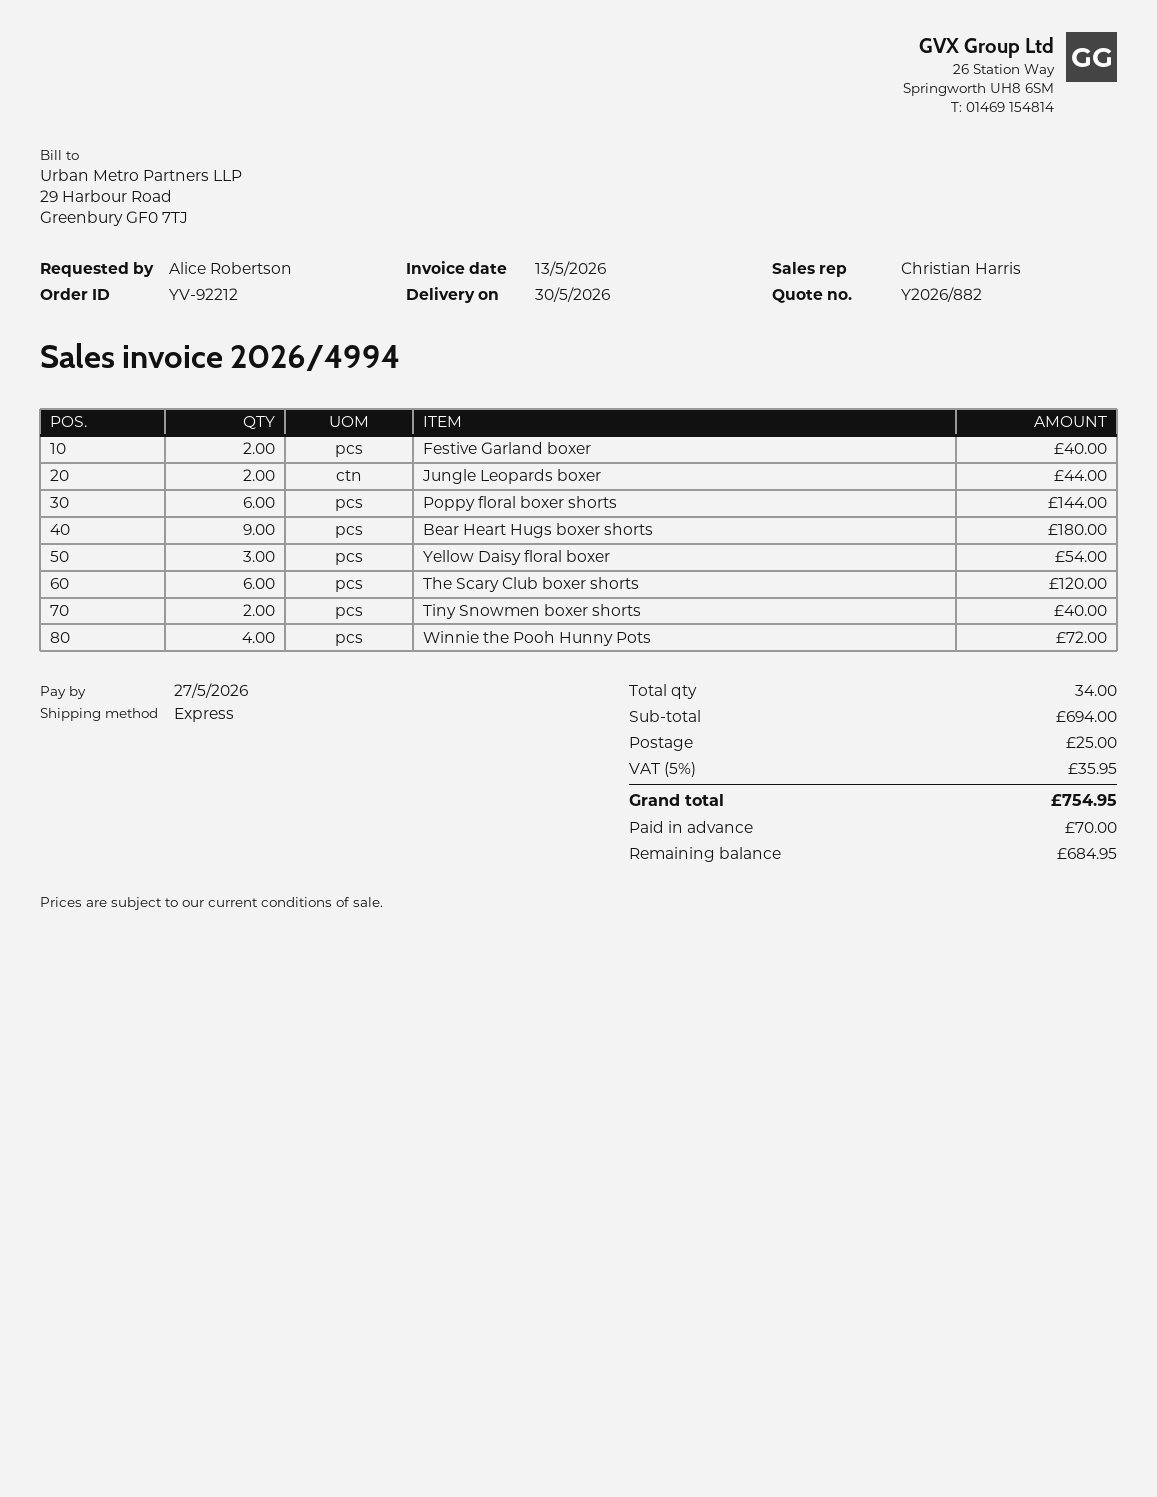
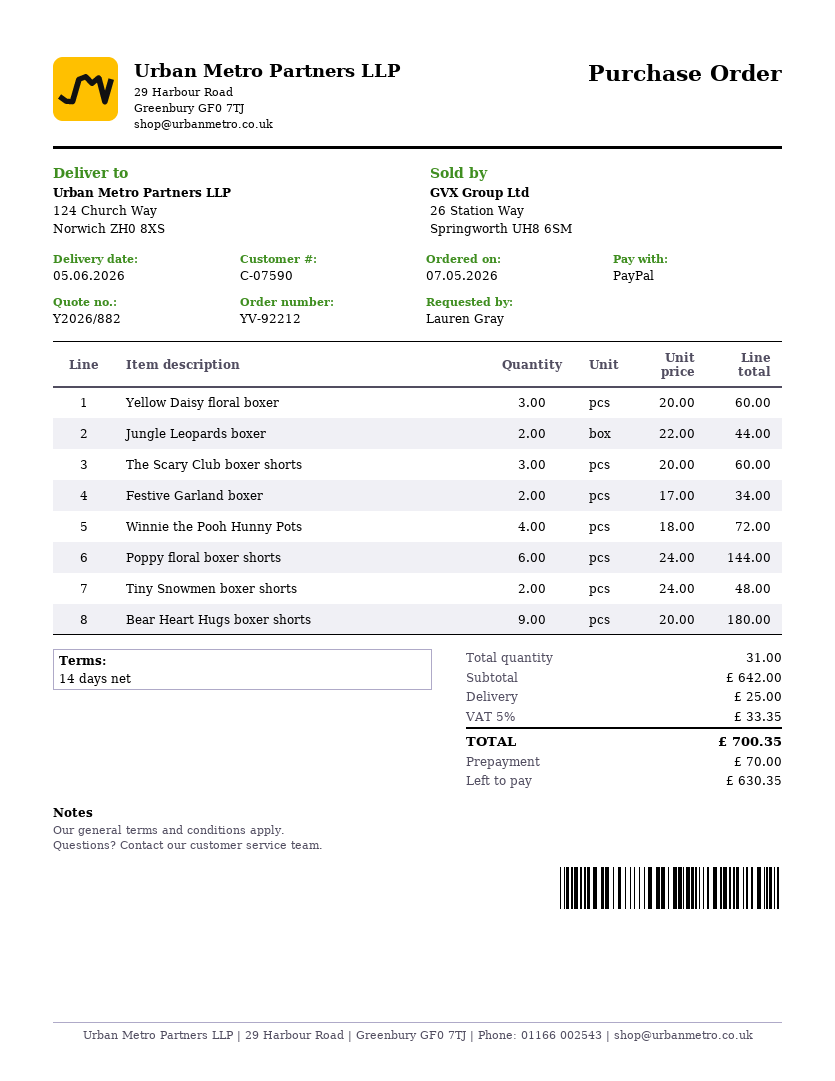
delivery date: 2026-05-30 -> 2026-06-05
ordered by: Alice Robertson -> Lauren Gray
Festive Garland boxer: 2 for 40.00 -> 2 for 34.00
Yellow Daisy floral boxer: 3 for 54.00 -> 3 for 60.00
The Scary Club boxer shorts: 6 for 120.00 -> 3 for 60.00
Tiny Snowmen boxer shorts: 2 for 40.00 -> 2 for 48.00
total quantity: 34 -> 31
subtotal: 694.00 -> 642.00
tax: 5% = 35.95 -> 5% = 33.35
total: 754.95 -> 700.35
balance: 684.95 -> 630.35

